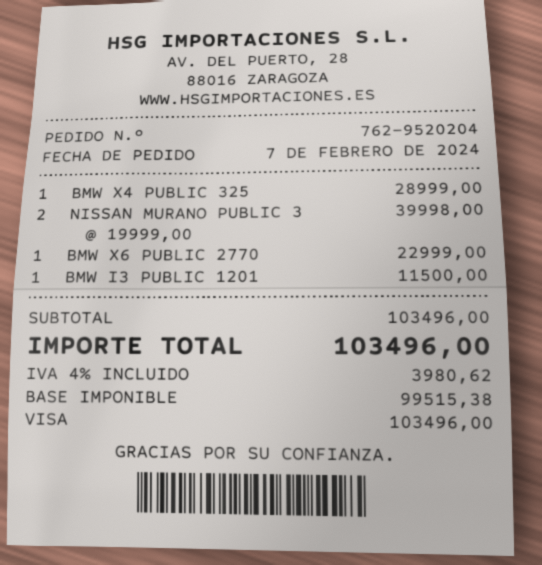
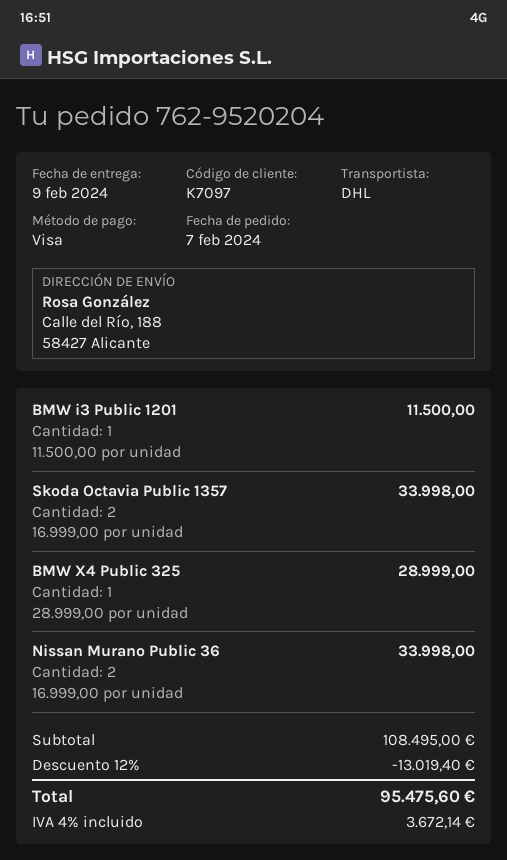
NISSAN MURANO PUBLIC 3: 2 x 19999.00 = 39998.00 -> 2 x 16999.00 = 33998.00
BMW X6 PUBLIC 2770: 1 x 22999.00 = 22999.00 -> none
Skoda Octavia Public 1357: none -> 2 x 16999.00 = 33998.00
subtotal: 103496.00 -> 108495.00
discount: none -> 12% = 13019.40
tax: 4% = 3980.62 -> 4% = 3672.14
total: 103496.00 -> 95475.60

